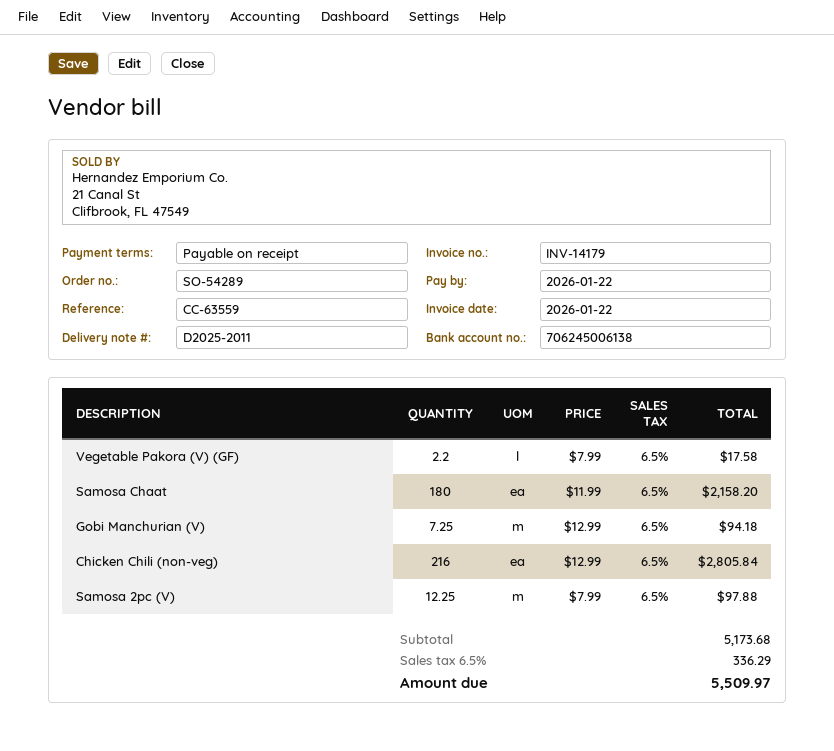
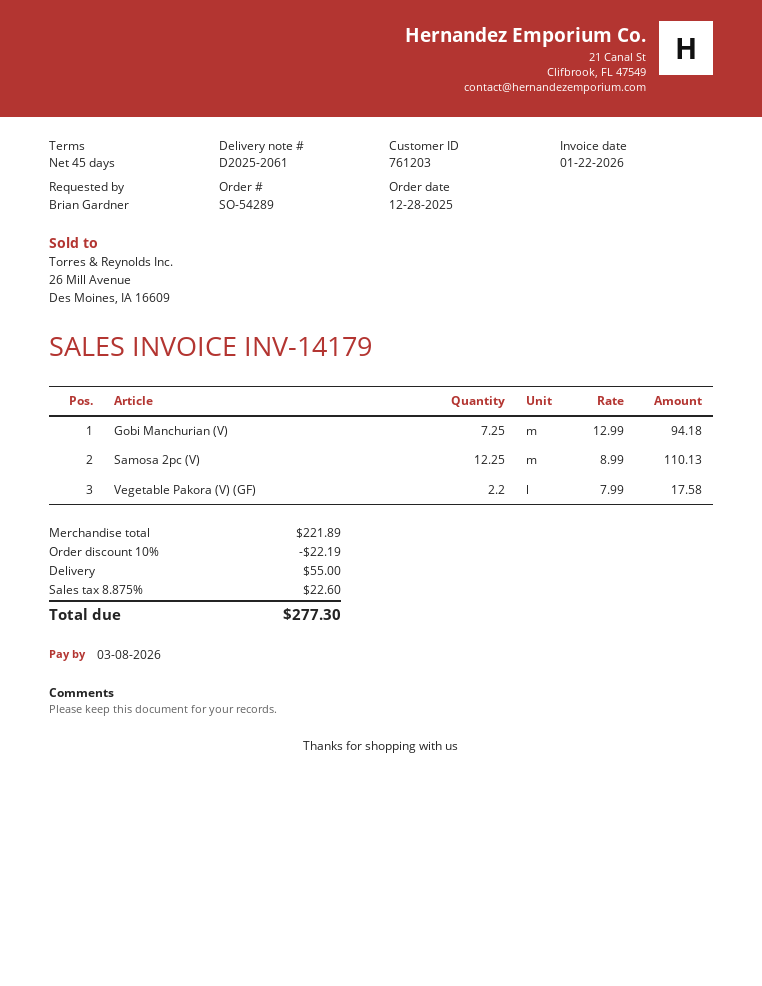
delivery note number: D2025-2011 -> D2025-2061
payment terms: on receipt -> 45 days
due date: 2026-01-22 -> 2026-03-08
Samosa Chaat: 180 x 11.99 = 2158.20 -> none
Chicken Chili (non-veg): 216 x 12.99 = 2805.84 -> none
Samosa 2pc (V): 12.25 x 7.99 = 97.88 -> 12.25 x 8.99 = 110.13
subtotal: 5173.68 -> 221.89
discount: none -> 10% = 22.19
shipping: none -> 55.00
tax: 6.5% = 336.29 -> 8.875% = 22.60
total: 5509.97 -> 277.30

